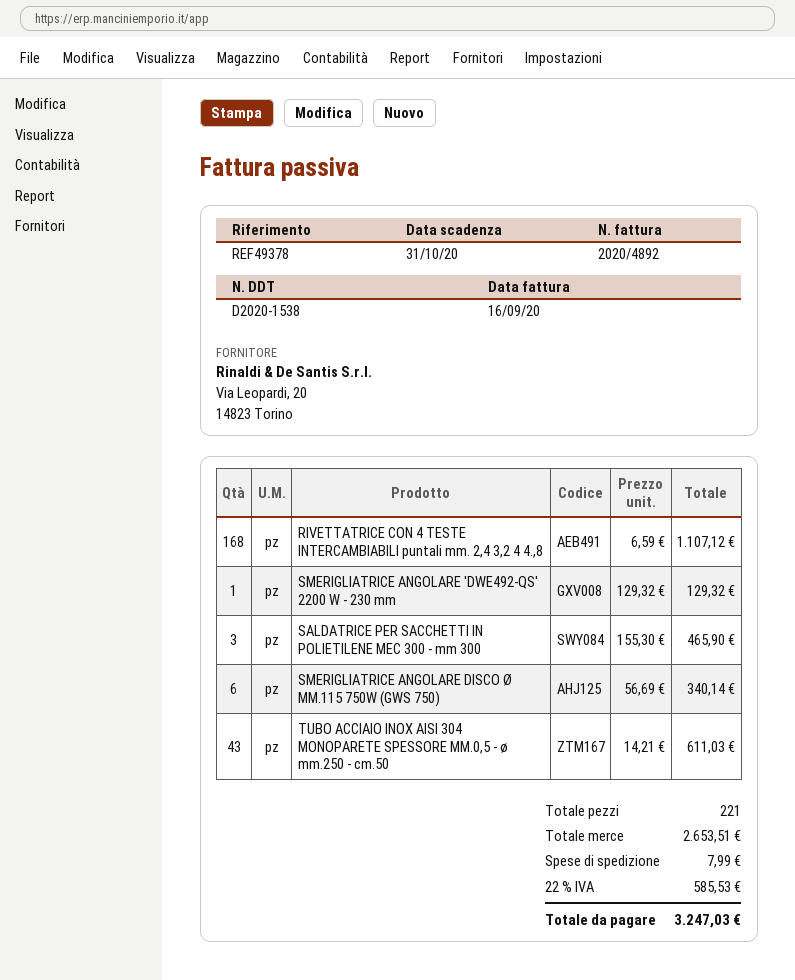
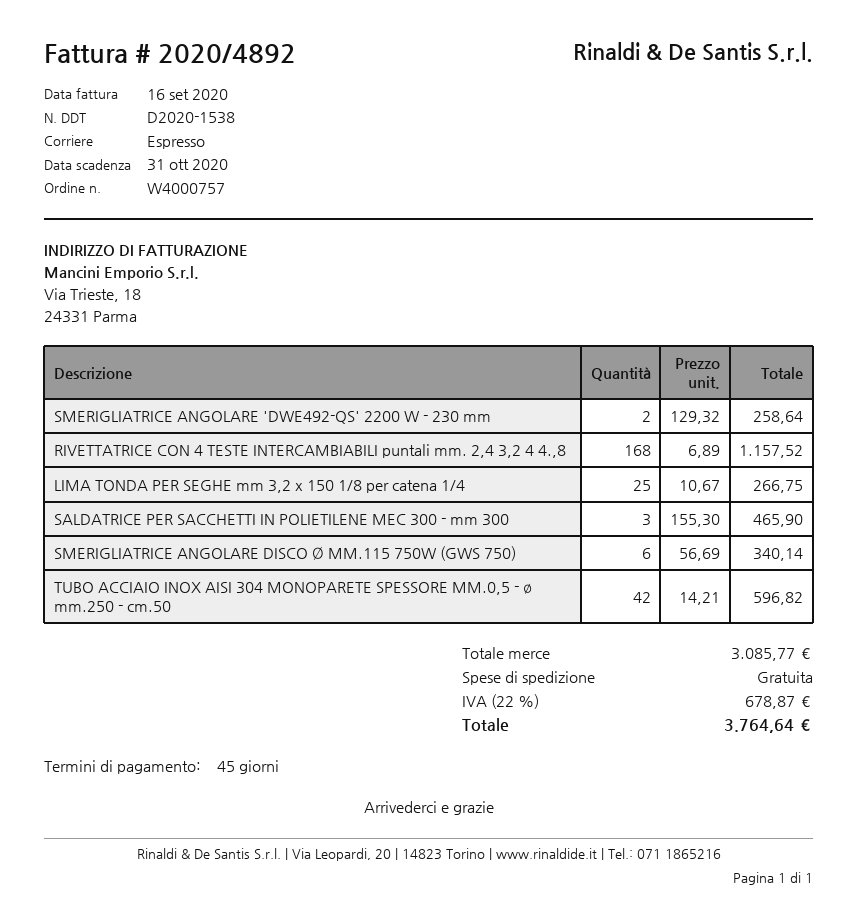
RIVETTATRICE CON 4 TESTE INTERCAMBIABILI puntali mm. 2,4 3,2 4 4.,8: 168 x 6.59 = 1107.12 -> 168 x 6.89 = 1157.52
SMERIGLIATRICE ANGOLARE 'DWE492-QS' 2200 W - 230 mm: 1 x 129.32 = 129.32 -> 2 x 129.32 = 258.64
TUBO ACCIAIO INOX AISI 304 MONOPARETE SPESSORE MM.0,5 - ø mm.250 - cm.50: 43 x 14.21 = 611.03 -> 42 x 14.21 = 596.82
LIMA TONDA PER SEGHE mm 3,2 x 150 1/8 per catena 1/4: none -> 25 x 10.67 = 266.75
subtotal: 2653.51 -> 3085.77
shipping: 7.99 -> 0.00
tax: 22% = 585.53 -> 22% = 678.87
total: 3247.03 -> 3764.64

